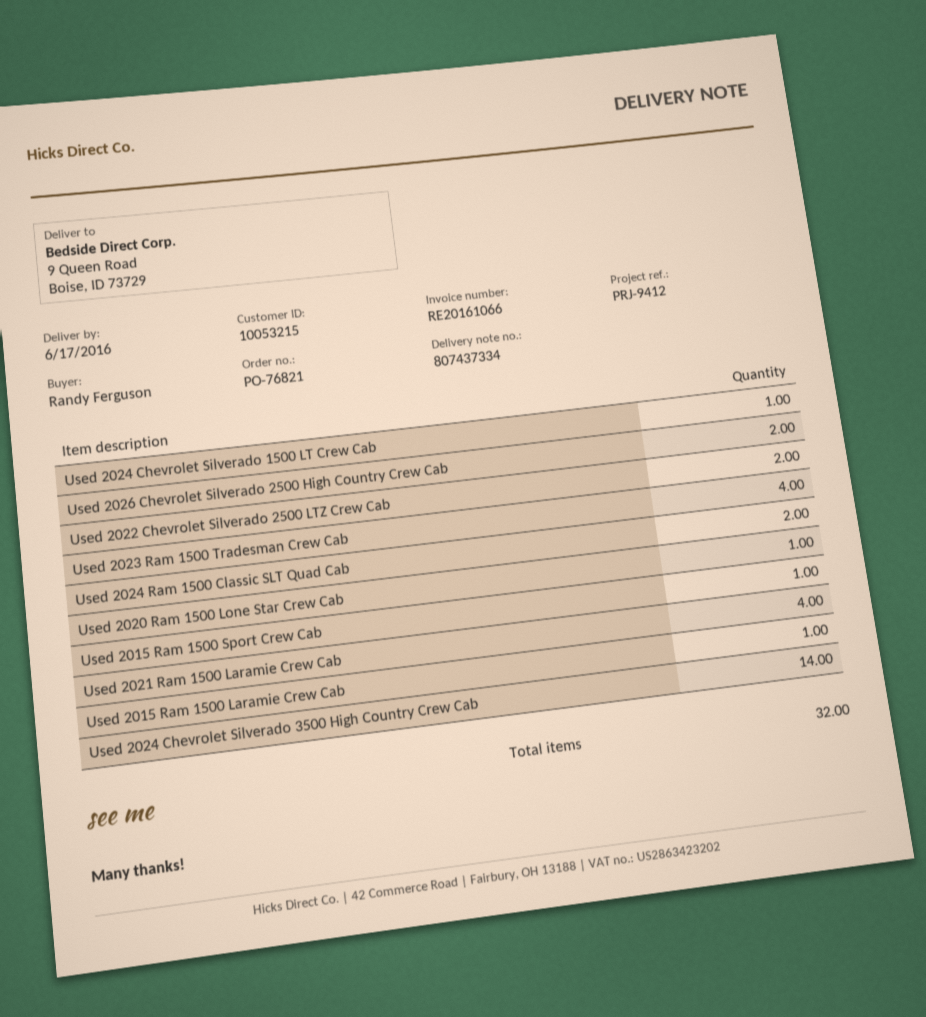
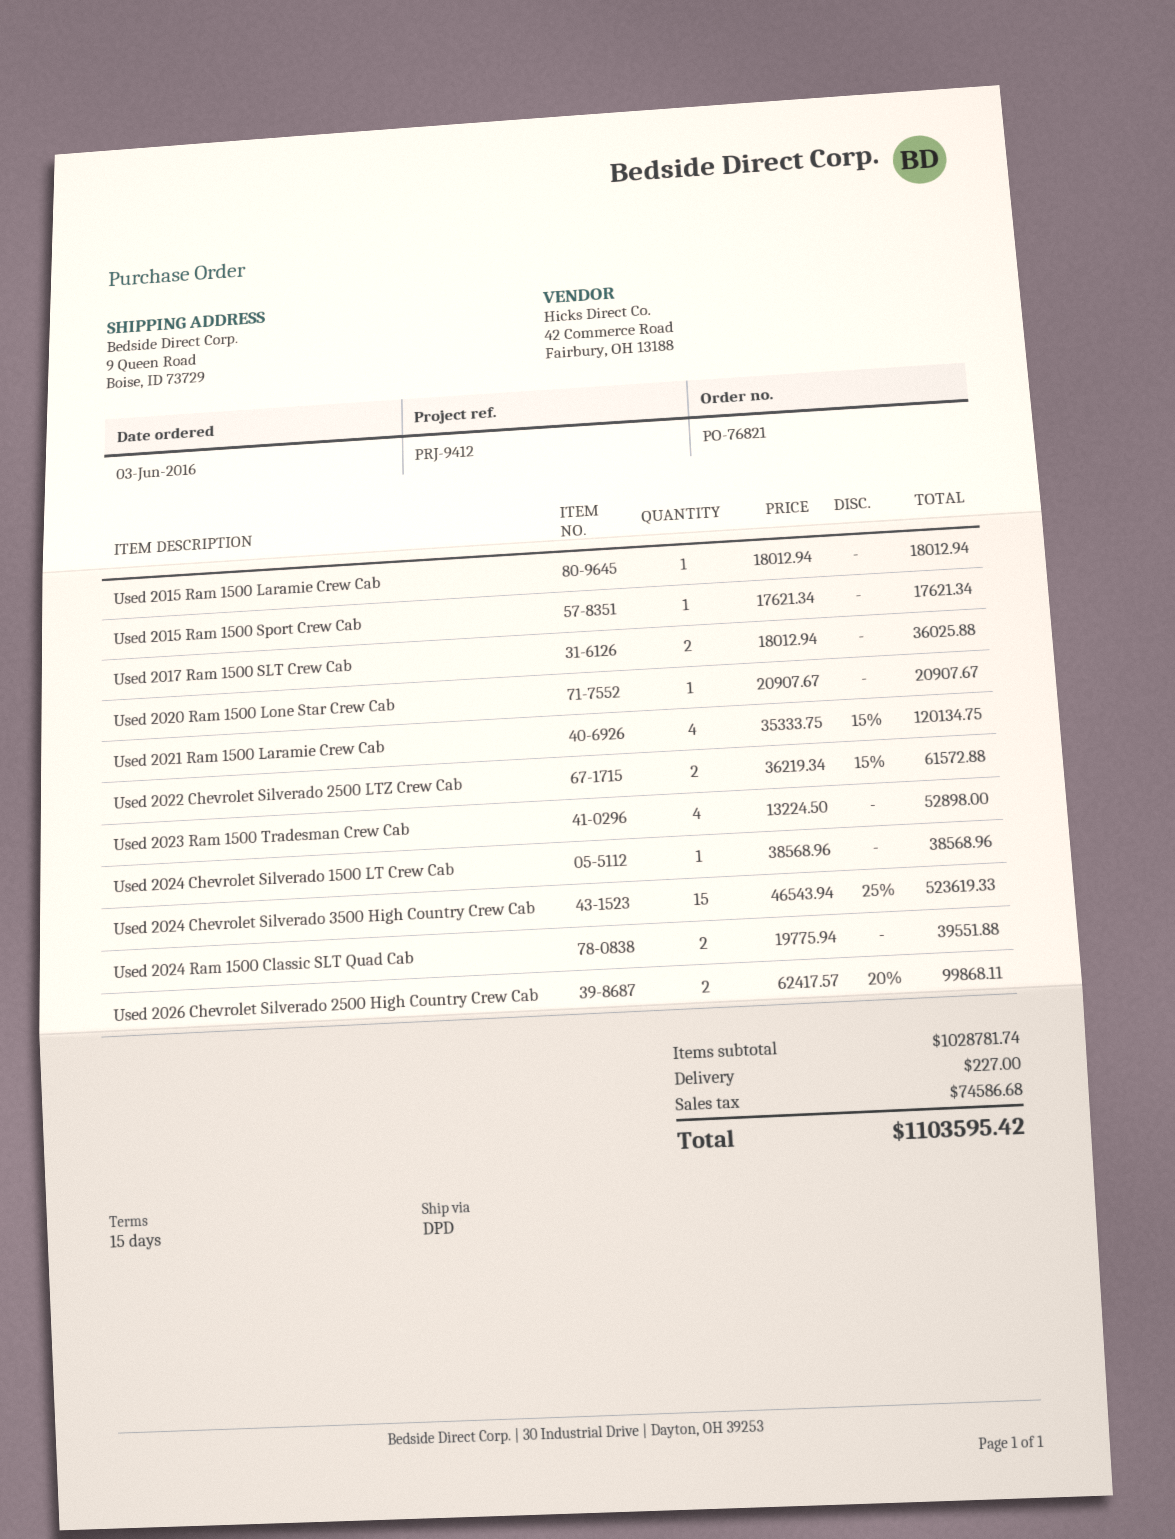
Used 2024 Chevrolet Silverado 3500 High Country Crew Cab: 14 -> 15
Used 2017 Ram 1500 SLT Crew Cab: none -> 2

